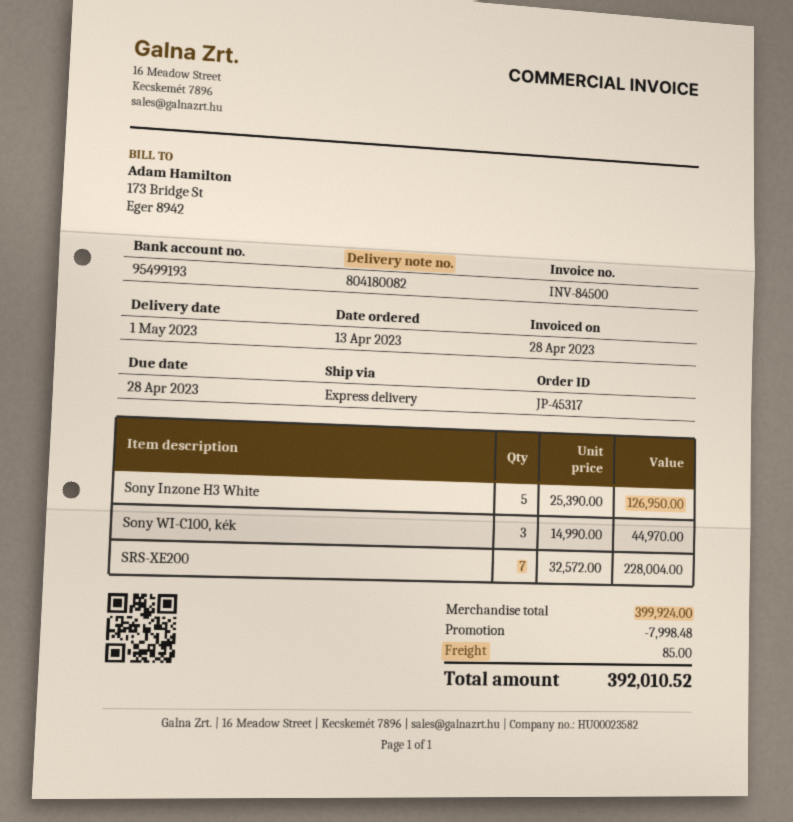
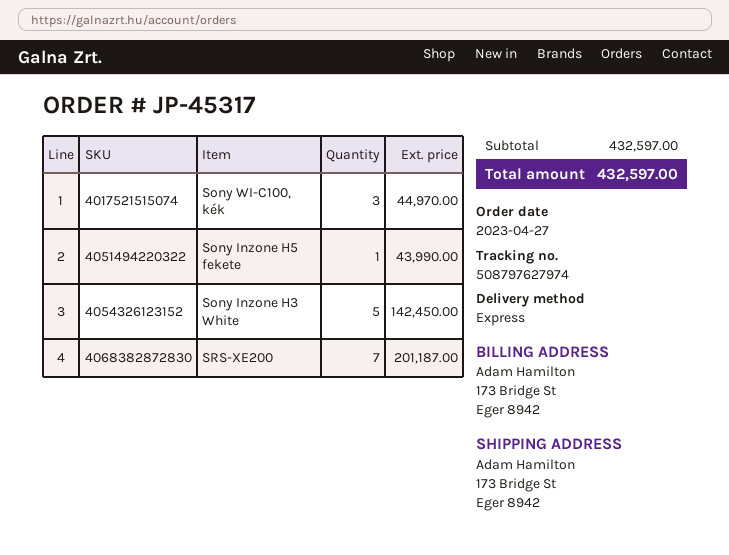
order date: 2023-04-13 -> 2023-04-27
Sony Inzone H3 White: 5 for 126950.00 -> 5 for 142450.00
SRS-XE200: 7 for 228004.00 -> 7 for 201187.00
Sony Inzone H5 fekete: none -> 1 for 43990.00
subtotal: 399924.00 -> 432597.00
discount: 7998.48 -> none
shipping: 85.00 -> none
total: 392010.52 -> 432597.00

